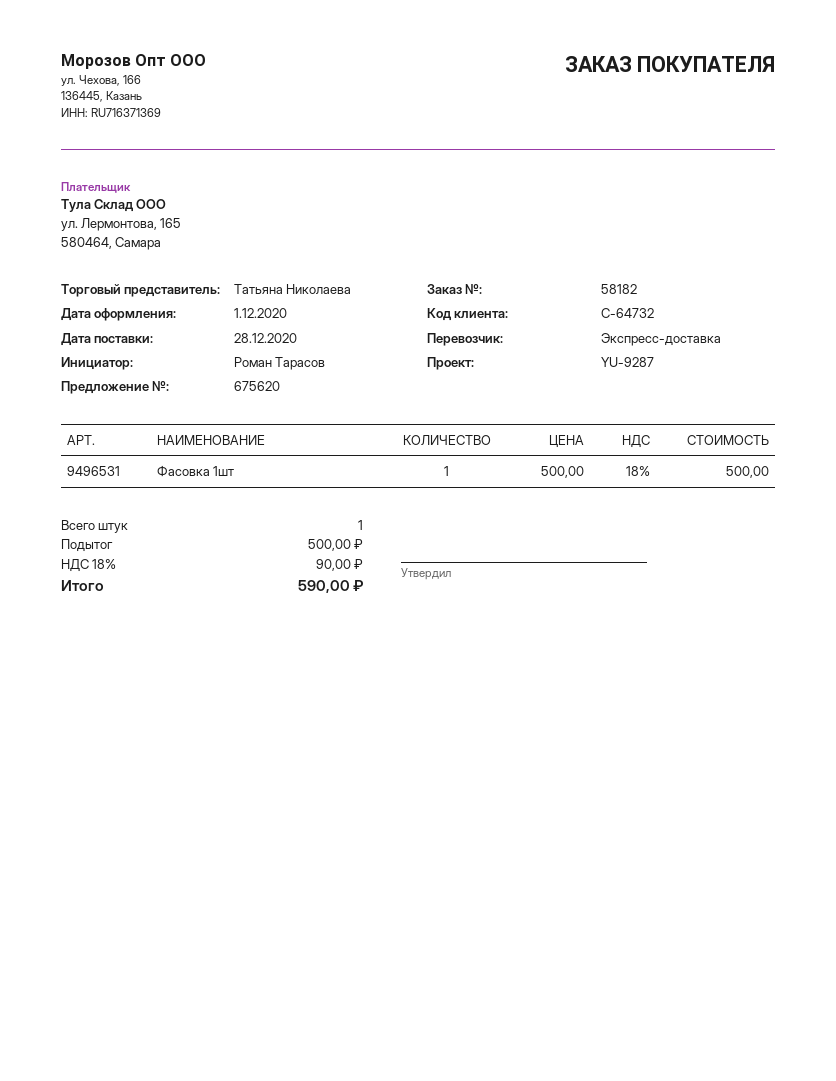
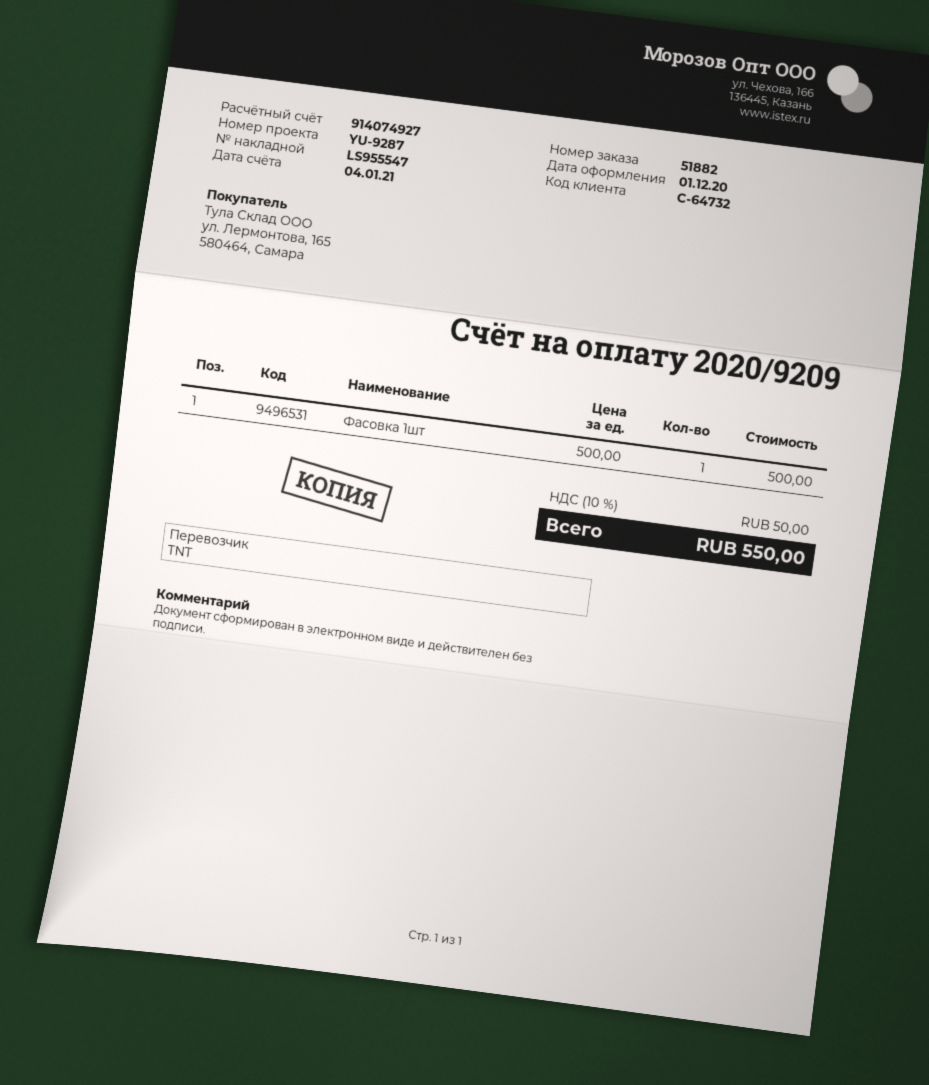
order number: 58182 -> 51882
shipping method: express -> TNT
tax: 18% = 90.00 -> 10% = 50.00
total: 590.00 -> 550.00

